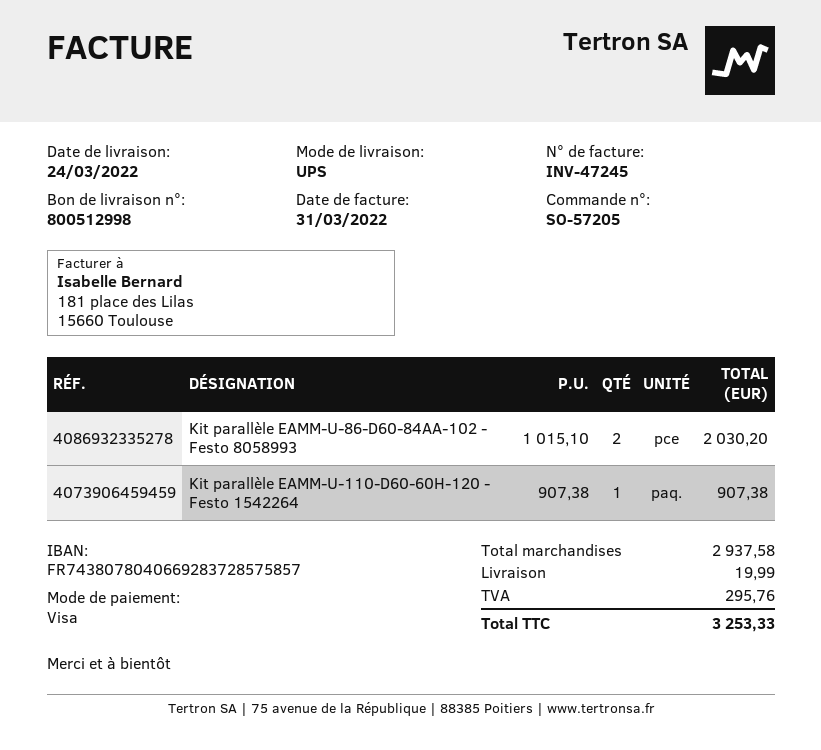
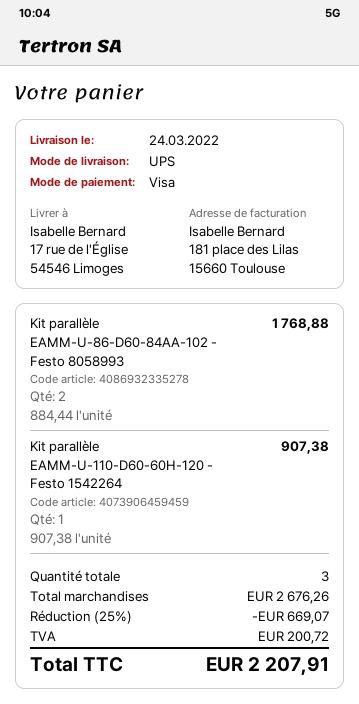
Kit parallèle EAMM-U-86-D60-84AA-102 - Festo 8058993: 2 x 1015.10 = 2030.20 -> 2 x 884.44 = 1768.88
subtotal: 2937.58 -> 2676.26
discount: none -> 25% = 669.07
shipping: 19.99 -> none
tax: 295.76 -> 200.72
total: 3253.33 -> 2207.91

